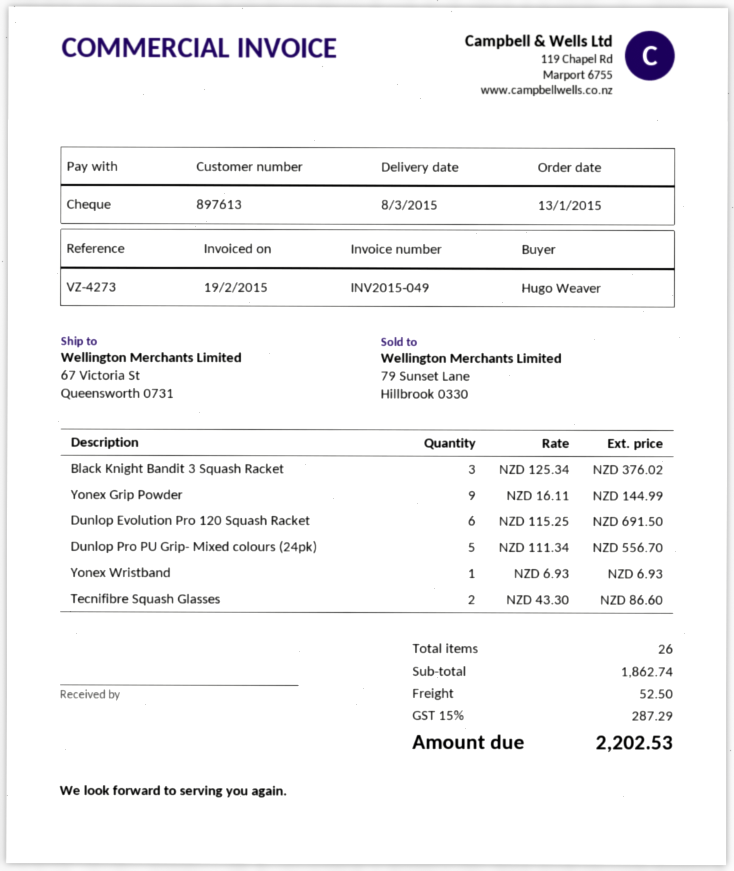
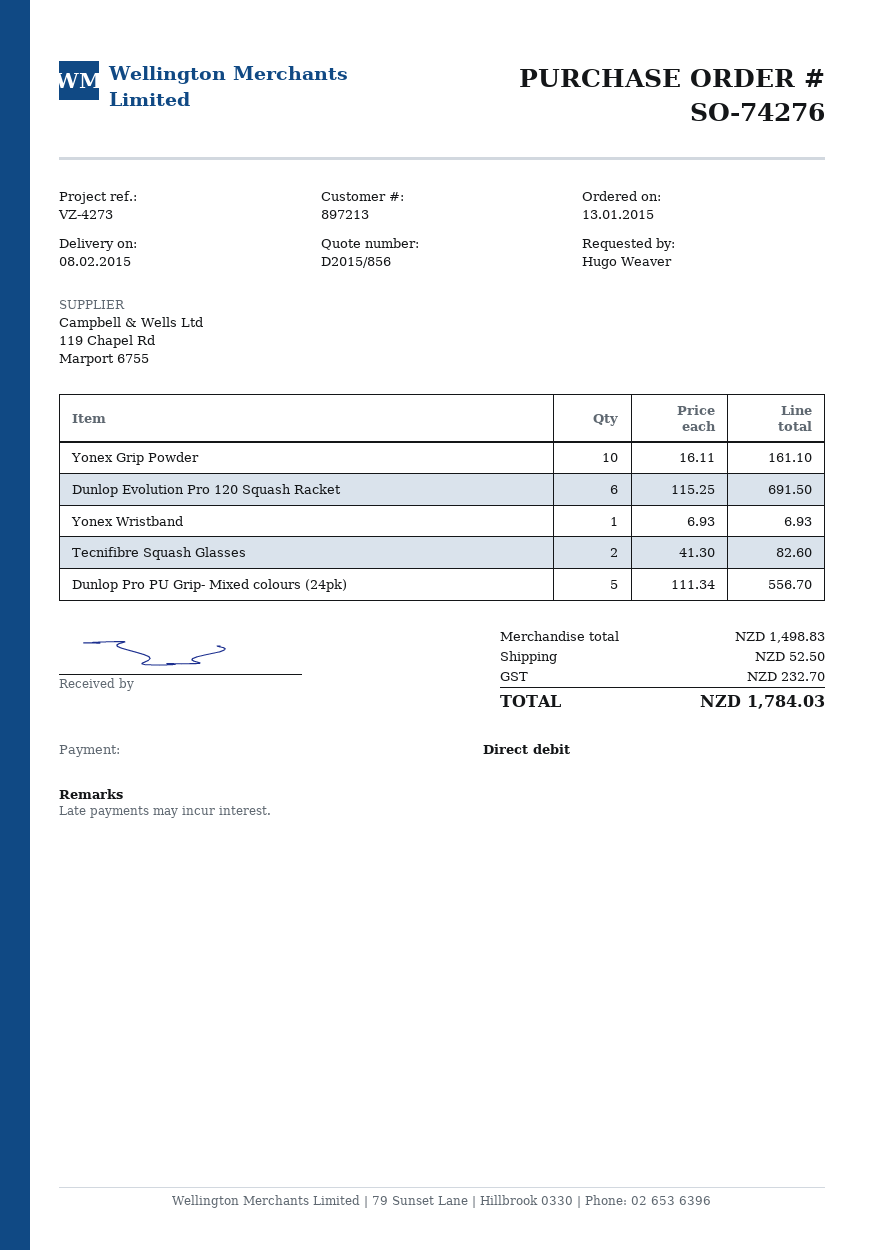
delivery date: 2015-03-08 -> 2015-02-08
customer number: 897613 -> 897213
payment method: cheque -> direct debit
Black Knight Bandit 3 Squash Racket: 3 x 125.34 = 376.02 -> none
Yonex Grip Powder: 9 x 16.11 = 144.99 -> 10 x 16.11 = 161.10
Tecnifibre Squash Glasses: 2 x 43.30 = 86.60 -> 2 x 41.30 = 82.60
subtotal: 1862.74 -> 1498.83
tax: 287.29 -> 232.70
total: 2202.53 -> 1784.03

